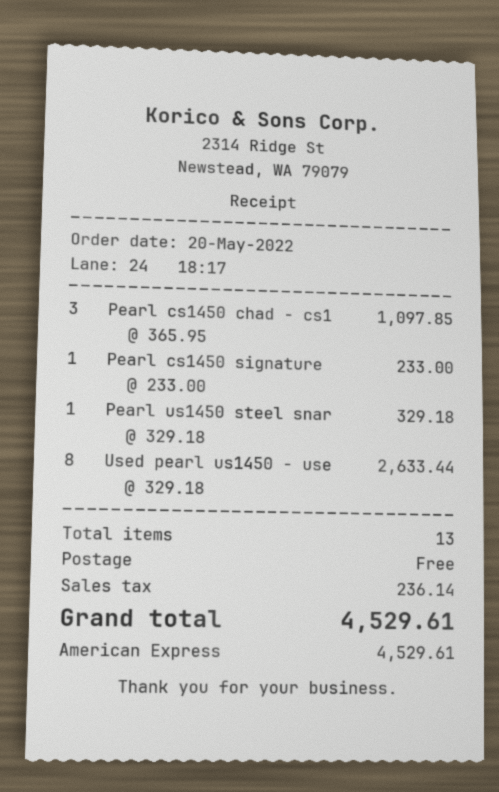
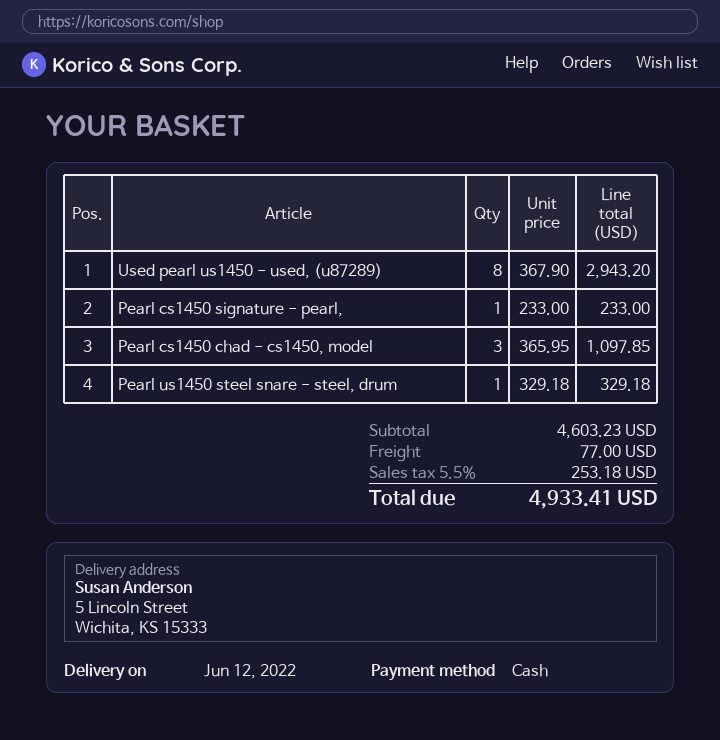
payment method: American Express -> cash
Used pearl us1450 - use: 8 x 329.18 = 2633.44 -> 8 x 367.90 = 2943.20
shipping: 0.00 -> 77.00
tax: 236.14 -> 253.18
total: 4529.61 -> 4933.41

